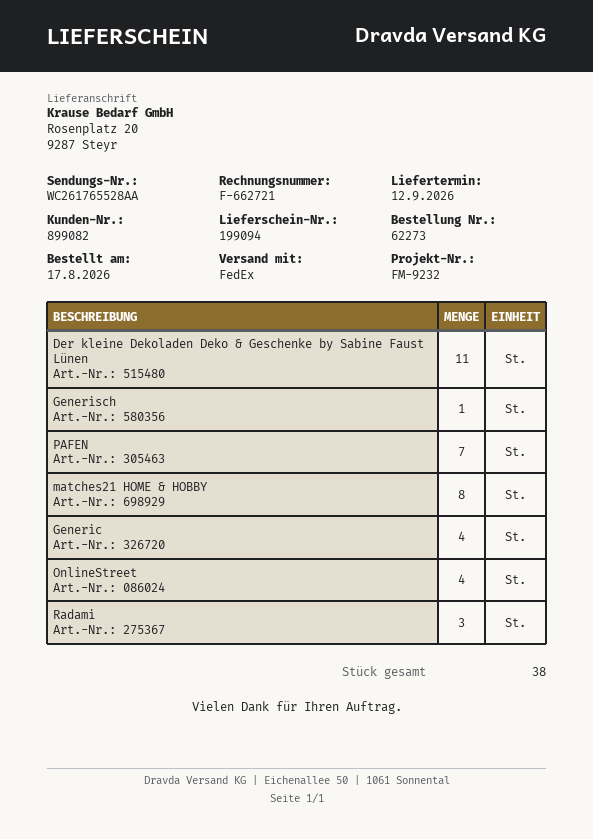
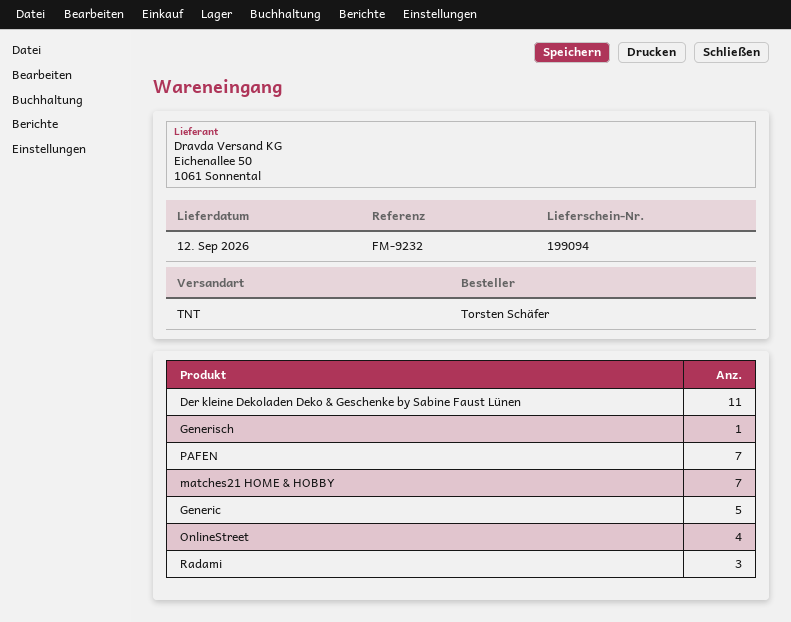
shipping method: FedEx -> TNT
matches21 HOME & HOBBY: 8 -> 7
Generic: 4 -> 5

